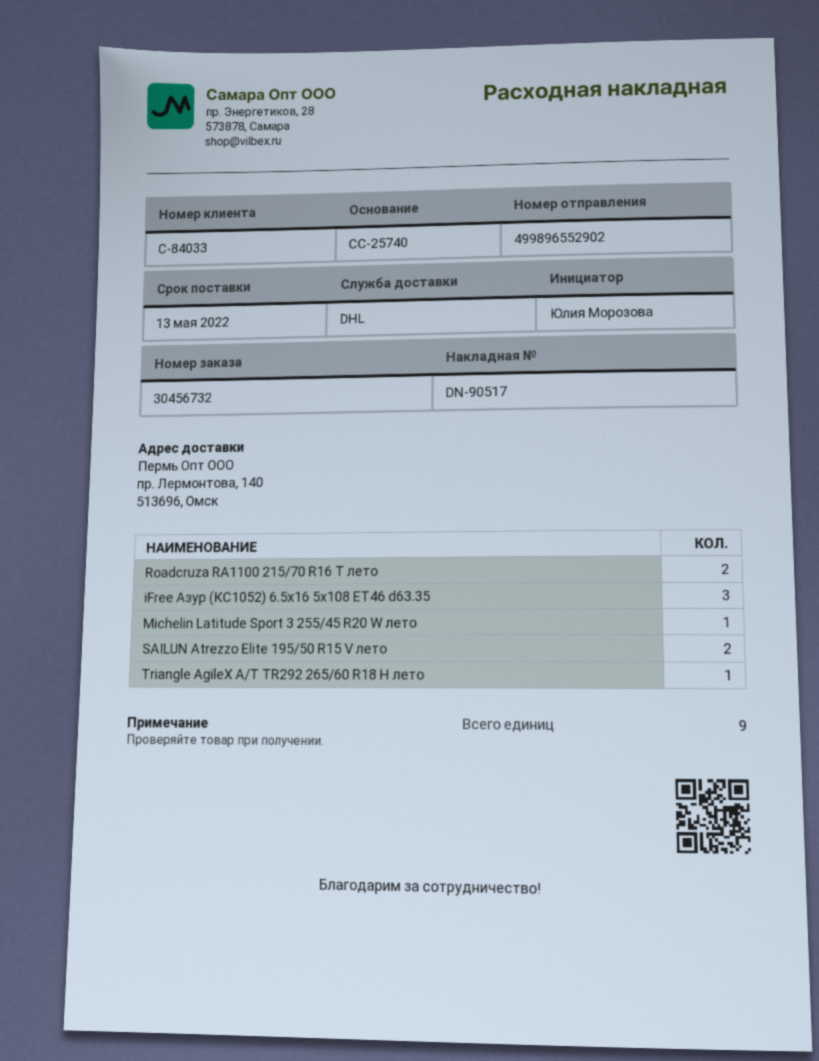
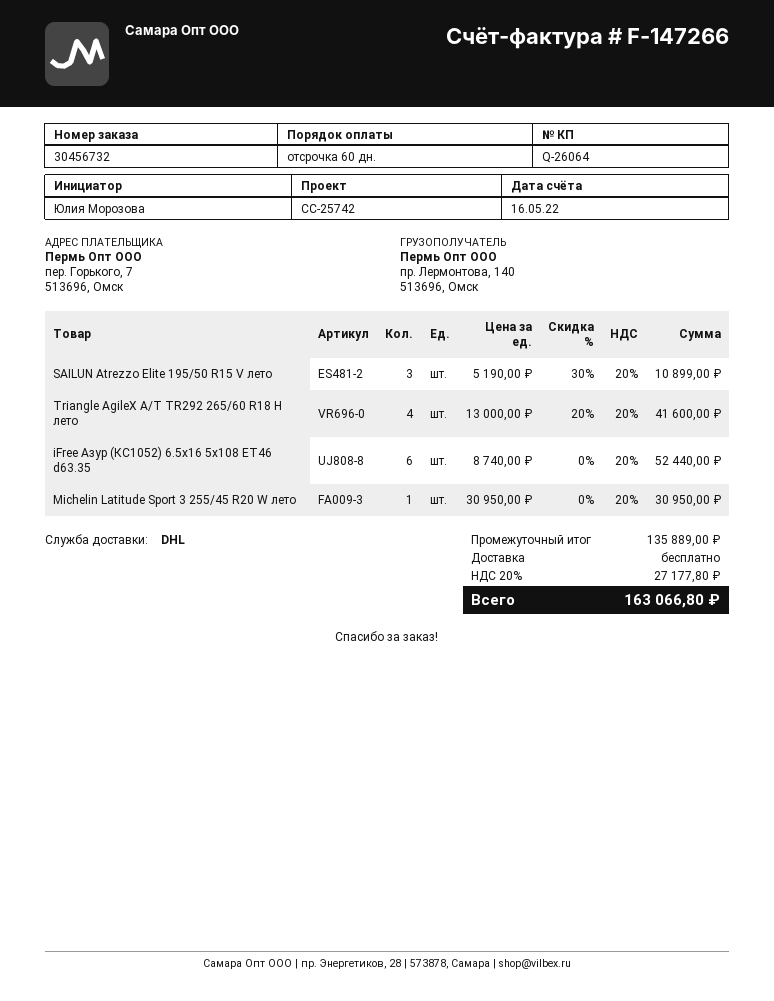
reference: CC-25740 -> CC-25742
Roadcruza RA1100 215/70 R16 T лето: 2 -> none
iFree Азур (КС1052) 6.5x16 5x108 ET46 d63.35: 3 -> 6
SAILUN Atrezzo Elite 195/50 R15 V лето: 2 -> 3
Triangle AgileX A/T TR292 265/60 R18 H лето: 1 -> 4

